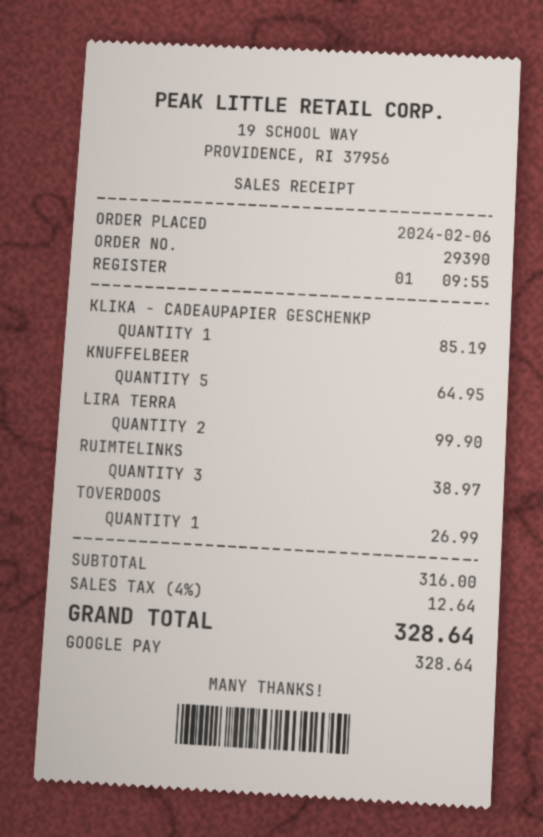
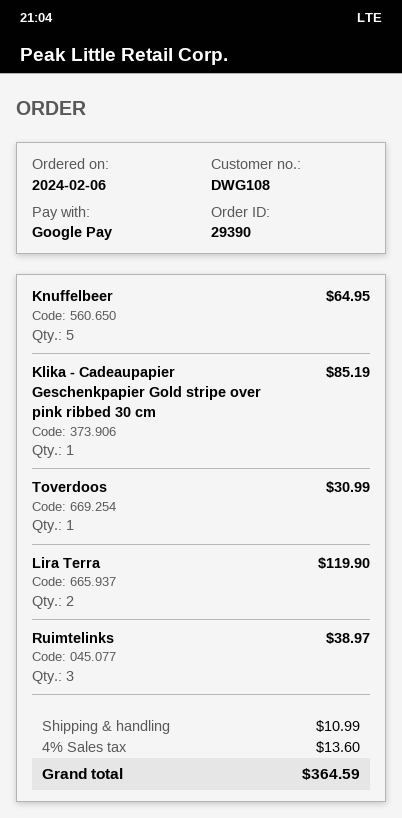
LIRA TERRA: 2 for 99.90 -> 2 for 119.90
TOVERDOOS: 1 for 26.99 -> 1 for 30.99
shipping: none -> 10.99
tax: 4% = 12.64 -> 4% = 13.60
total: 328.64 -> 364.59

